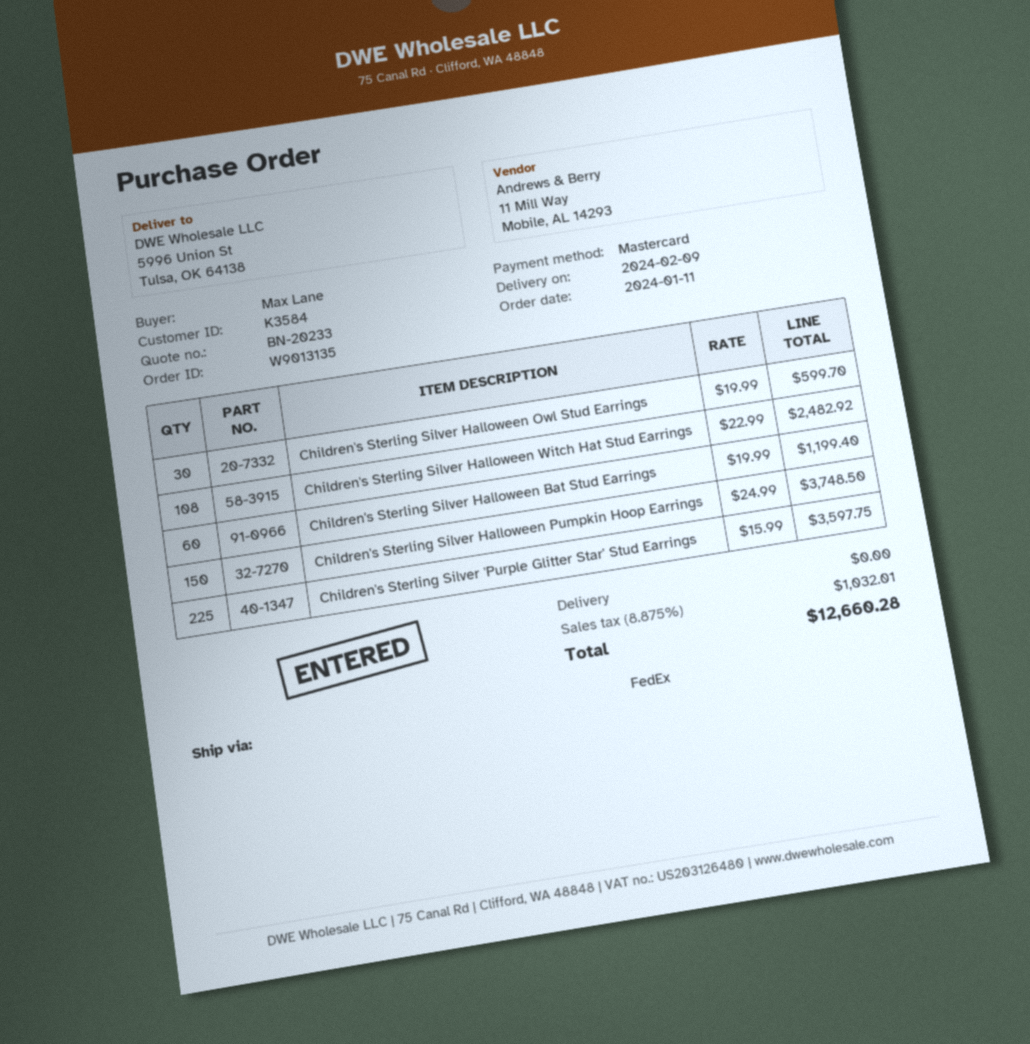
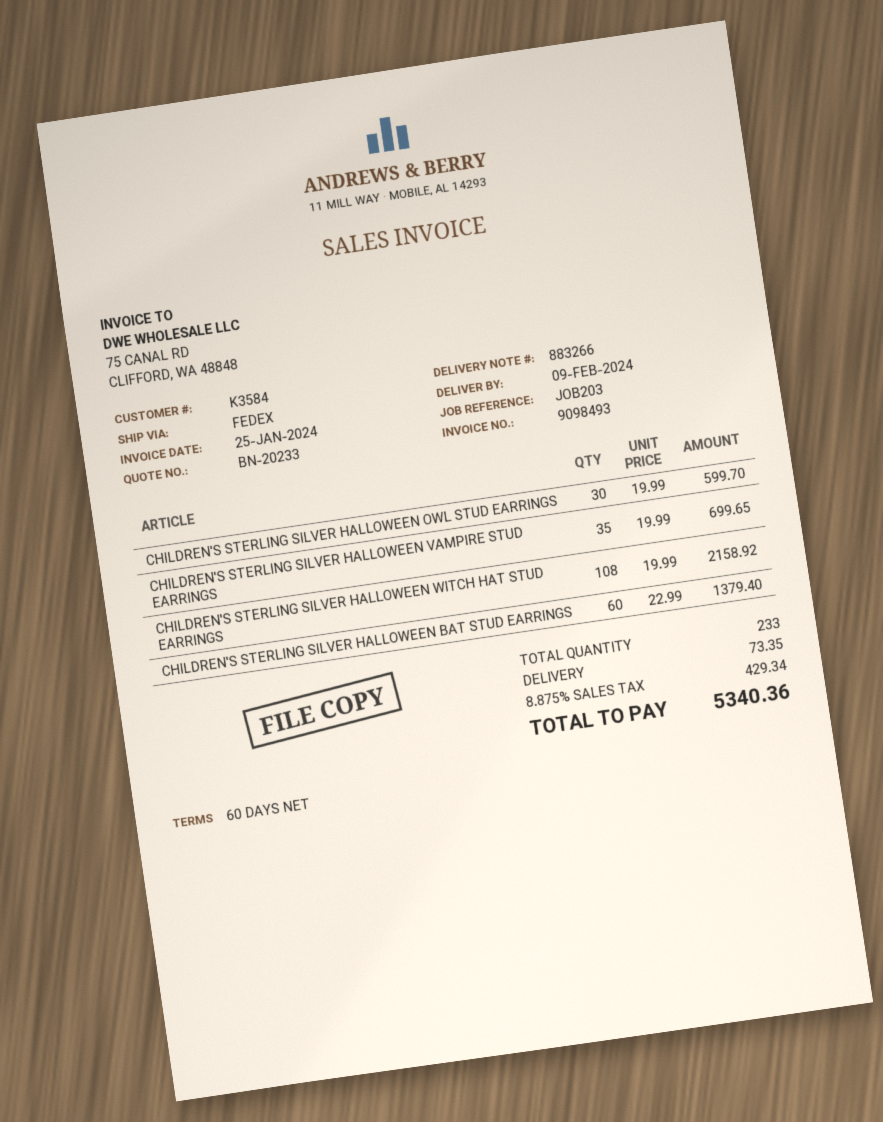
Children's Sterling Silver Halloween Witch Hat Stud Earrings: 108 x 22.99 = 2482.92 -> 108 x 19.99 = 2158.92
Children's Sterling Silver Halloween Bat Stud Earrings: 60 x 19.99 = 1199.40 -> 60 x 22.99 = 1379.40
Children's Sterling Silver Halloween Pumpkin Hoop Earrings: 150 x 24.99 = 3748.50 -> none
Children's Sterling Silver 'Purple Glitter Star' Stud Earrings: 225 x 15.99 = 3597.75 -> none
CHILDREN'S STERLING SILVER HALLOWEEN VAMPIRE STUD EARRINGS: none -> 35 x 19.99 = 699.65
shipping: 0.00 -> 73.35
tax: 8.875% = 1032.01 -> 8.875% = 429.34
total: 12660.28 -> 5340.36

